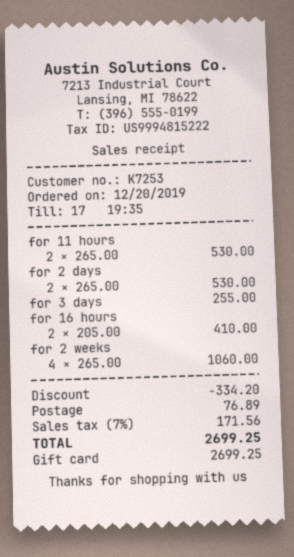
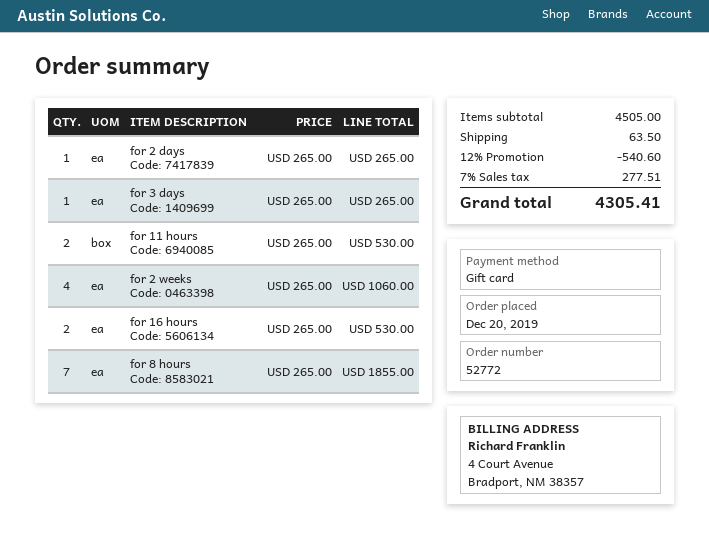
for 2 days: 2 x 265.00 = 530.00 -> 1 x 265.00 = 265.00
for 3 days: 1 x 255.00 = 255.00 -> 1 x 265.00 = 265.00
for 16 hours: 2 x 205.00 = 410.00 -> 2 x 265.00 = 530.00
for 8 hours: none -> 7 x 265.00 = 1855.00
discount: 334.20 -> 540.60
shipping: 76.89 -> 63.50
tax: 7% = 171.56 -> 7% = 277.51
total: 2699.25 -> 4305.41

